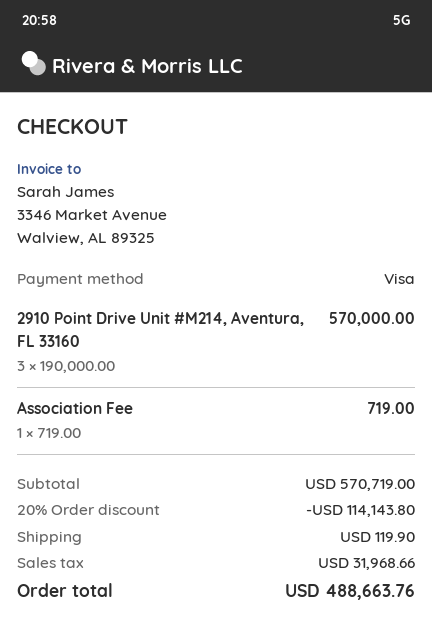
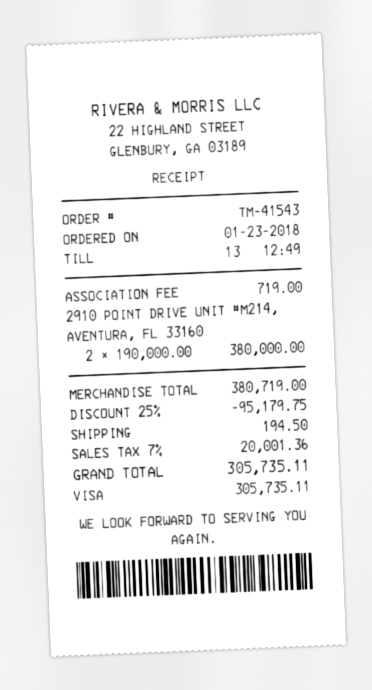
2910 Point Drive Unit #M214, Aventura, FL 33160: 3 x 190000.00 = 570000.00 -> 2 x 190000.00 = 380000.00
subtotal: 570719.00 -> 380719.00
discount: 20% = 114143.80 -> 25% = 95179.75
shipping: 119.90 -> 194.50
tax: 31968.66 -> 20001.36
total: 488663.76 -> 305735.11

